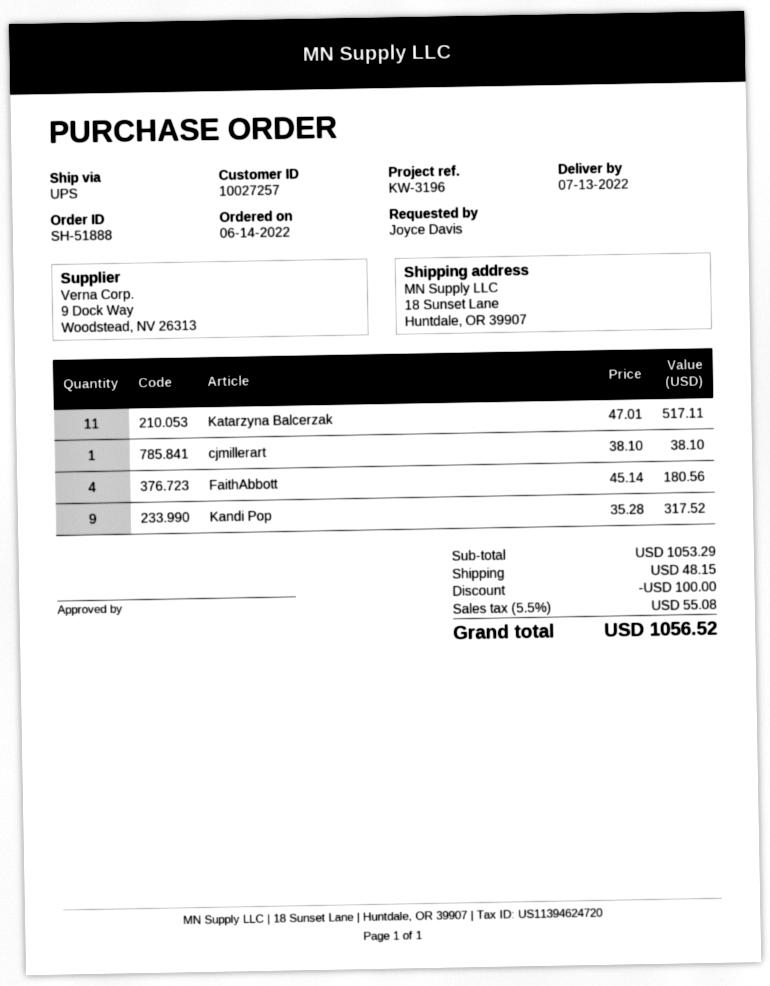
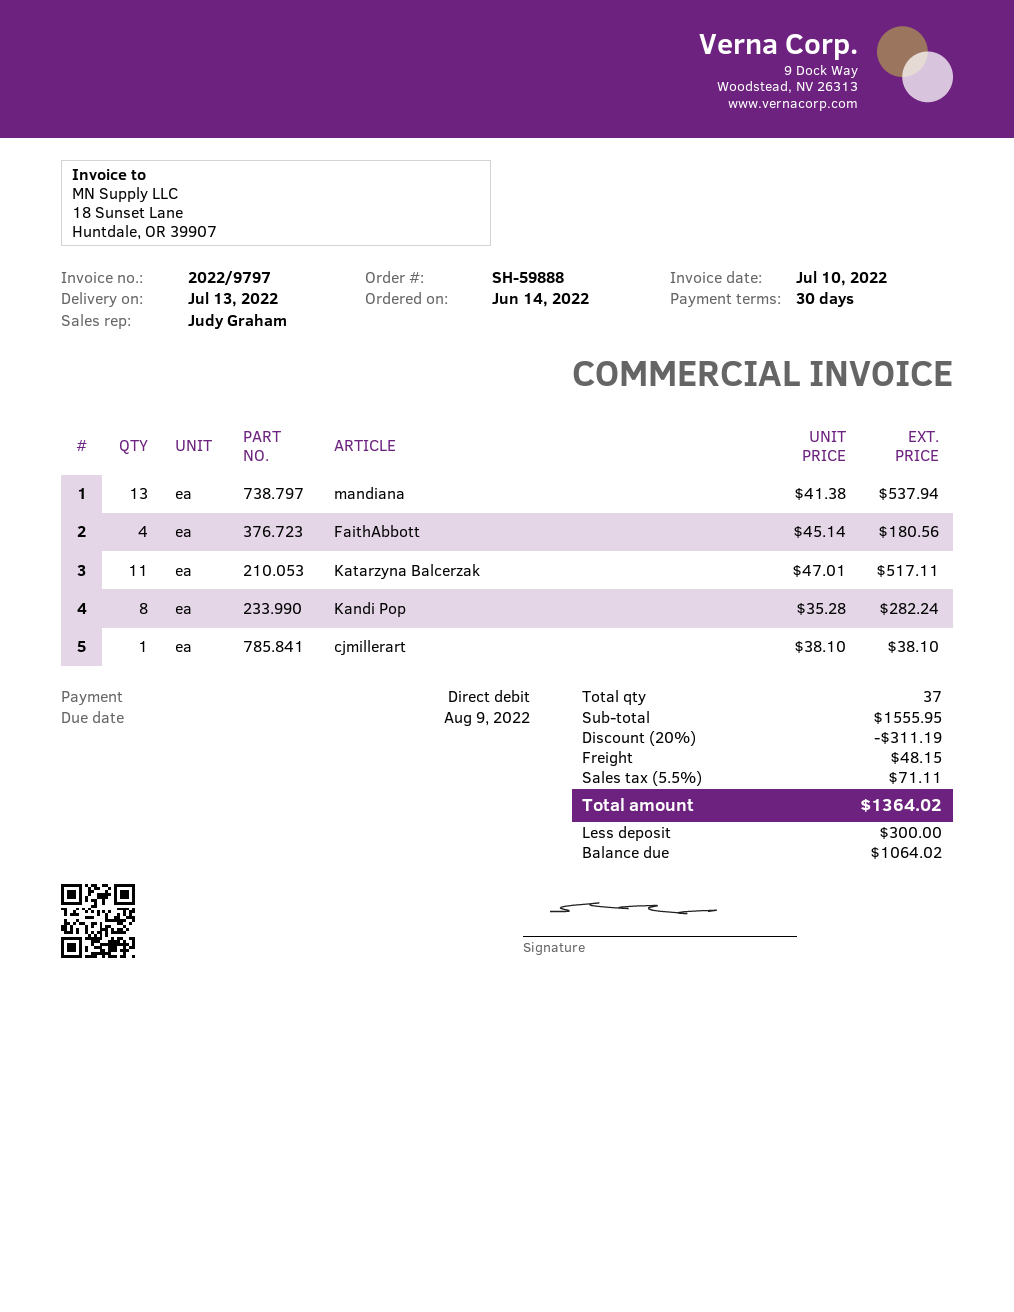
order number: SH-51888 -> SH-59888
Kandi Pop: 9 x 35.28 = 317.52 -> 8 x 35.28 = 282.24
mandiana: none -> 13 x 41.38 = 537.94
subtotal: 1053.29 -> 1555.95
discount: 100.00 -> 311.19
tax: 5.5% = 55.08 -> 5.5% = 71.11
total: 1056.52 -> 1364.02

